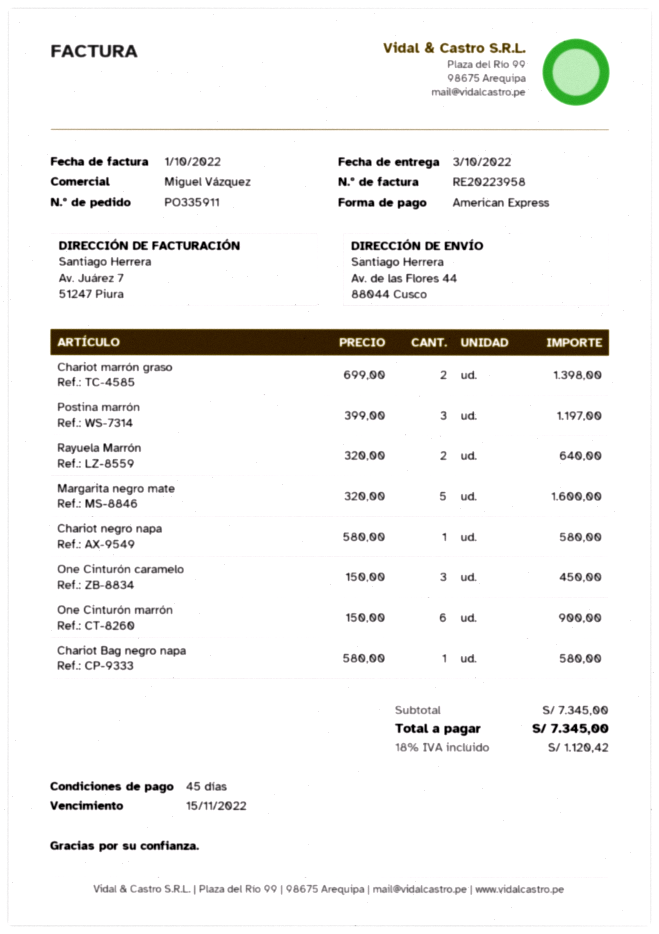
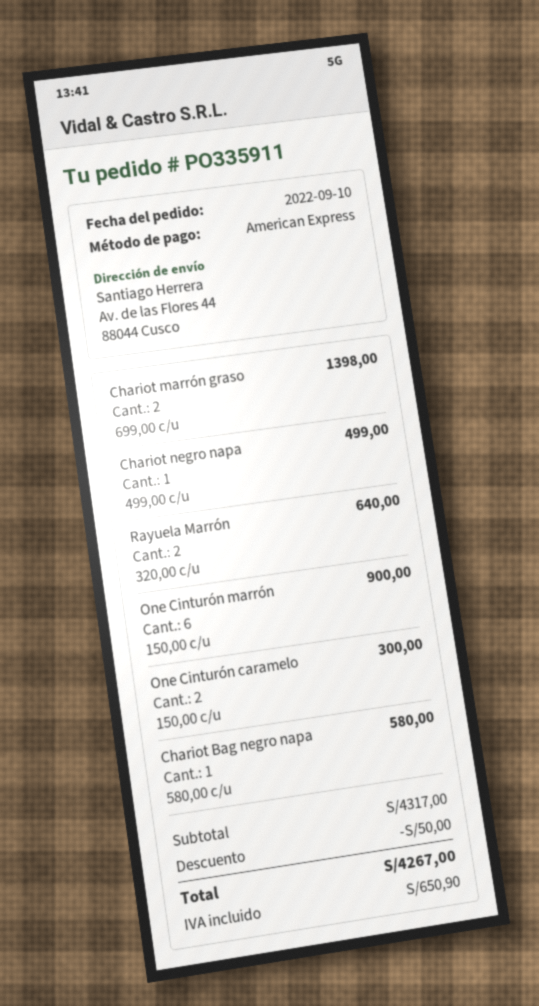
Postina marrón: 3 x 399.00 = 1197.00 -> none
Margarita negro mate: 5 x 320.00 = 1600.00 -> none
Chariot negro napa: 1 x 580.00 = 580.00 -> 1 x 499.00 = 499.00
One Cinturón caramelo: 3 x 150.00 = 450.00 -> 2 x 150.00 = 300.00
subtotal: 7345.00 -> 4317.00
discount: none -> 50.00
tax: 1120.42 -> 650.90
total: 7345.00 -> 4267.00

